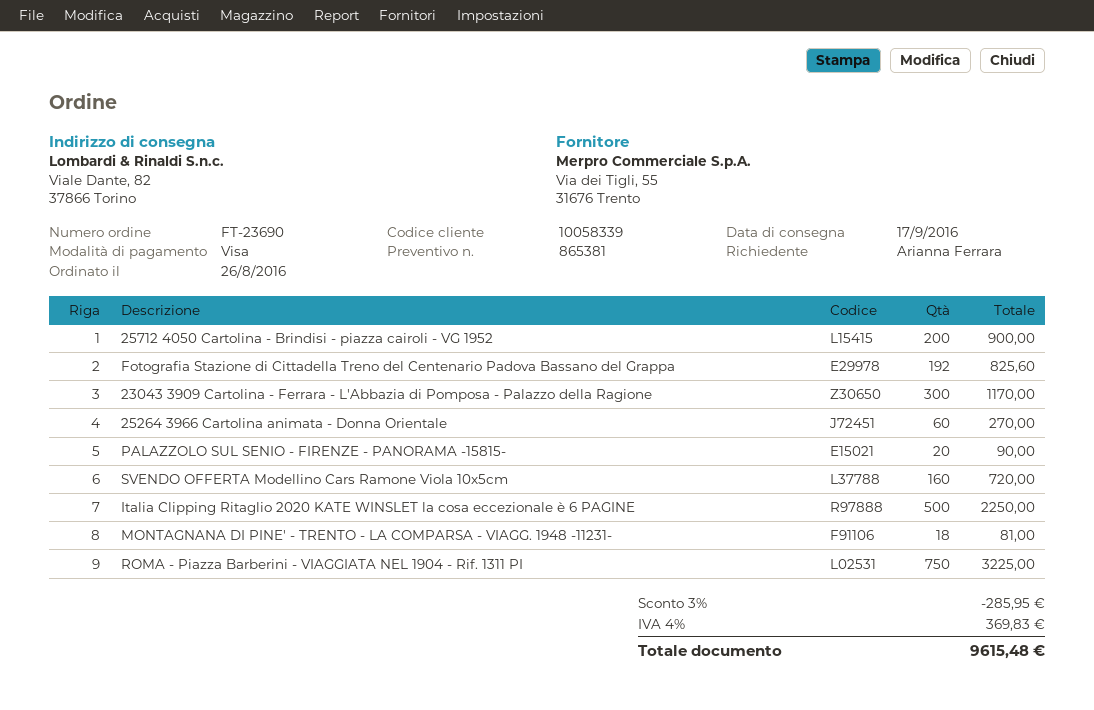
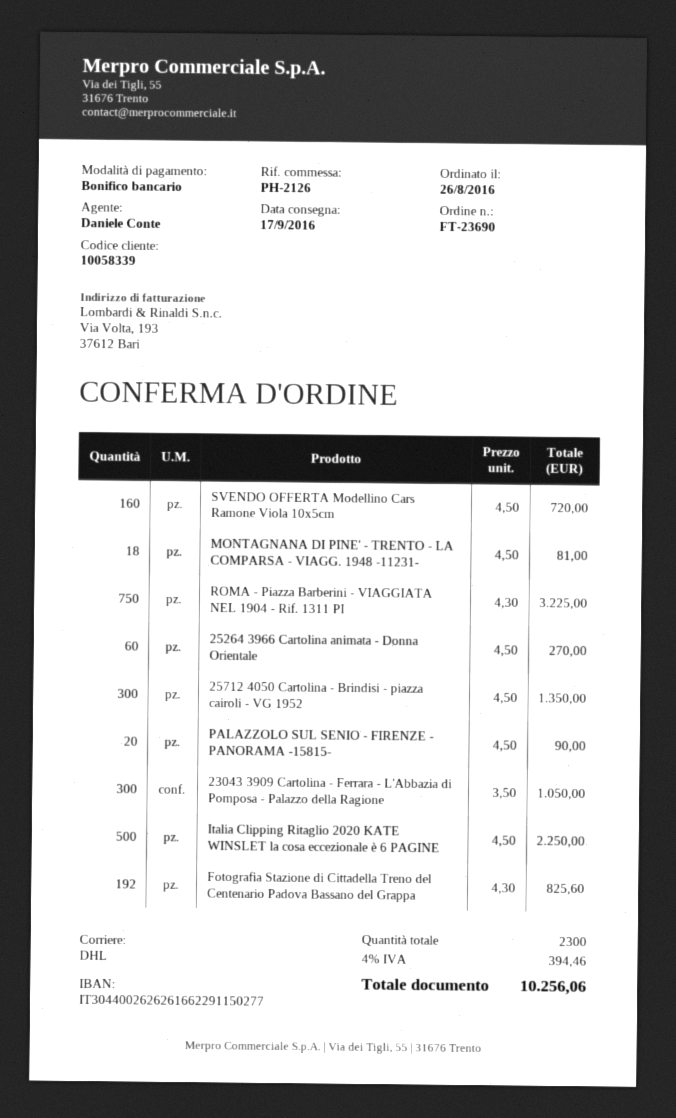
payment method: Visa -> bank transfer
25712 4050 Cartolina - Brindisi - piazza cairoli - VG 1952: 200 for 900.00 -> 300 for 1350.00
23043 3909 Cartolina - Ferrara - L'Abbazia di Pomposa - Palazzo della Ragione: 300 for 1170.00 -> 300 for 1050.00
discount: 3% = 285.95 -> none
tax: 4% = 369.83 -> 4% = 394.46
total: 9615.48 -> 10256.06

